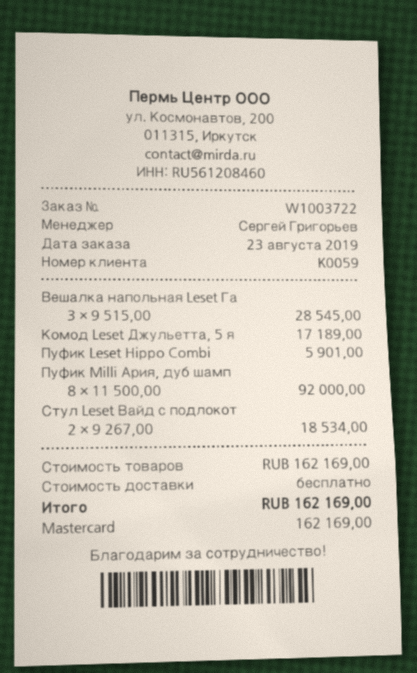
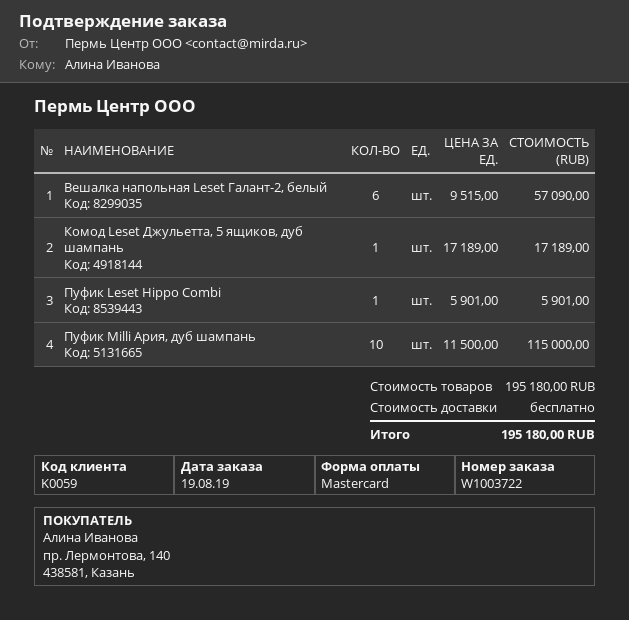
order date: 2019-08-23 -> 2019-08-19
Вешалка напольная Leset Га: 3 x 9515.00 = 28545.00 -> 6 x 9515.00 = 57090.00
Пуфик Milli Ария, дуб шамп: 8 x 11500.00 = 92000.00 -> 10 x 11500.00 = 115000.00
Стул Leset Вайд с подлокот: 2 x 9267.00 = 18534.00 -> none
subtotal: 162169.00 -> 195180.00
total: 162169.00 -> 195180.00

